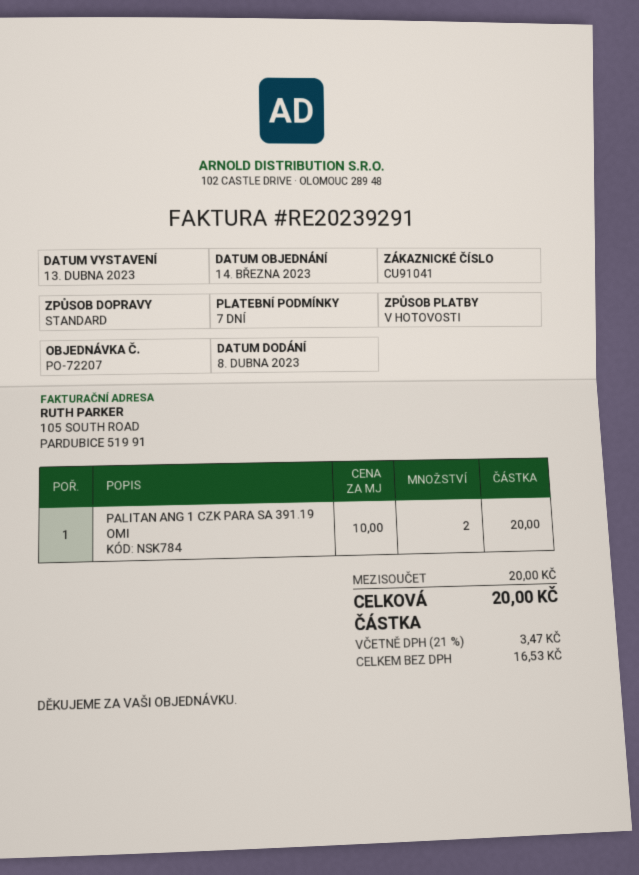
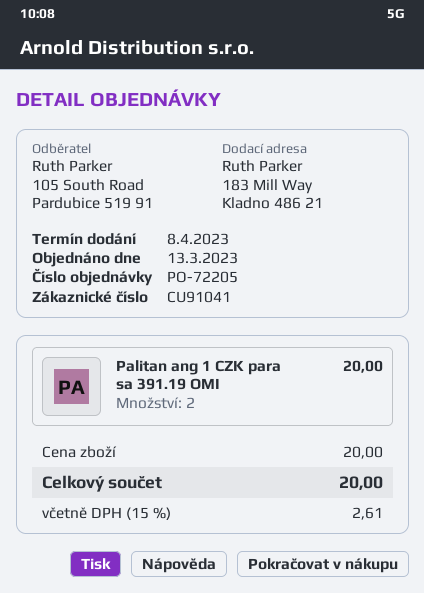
order number: PO-72207 -> PO-72205
order date: 2023-03-14 -> 2023-03-13
tax: 21% = 3.47 -> 15% = 2.61

